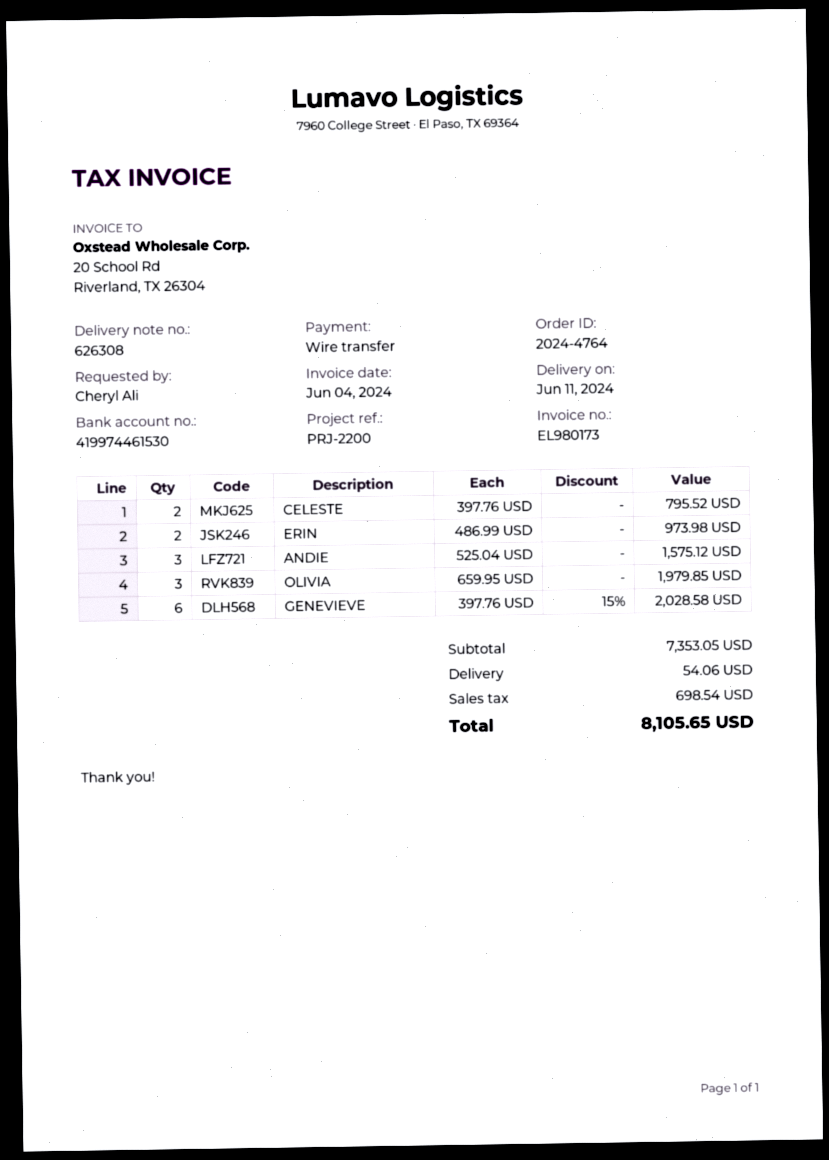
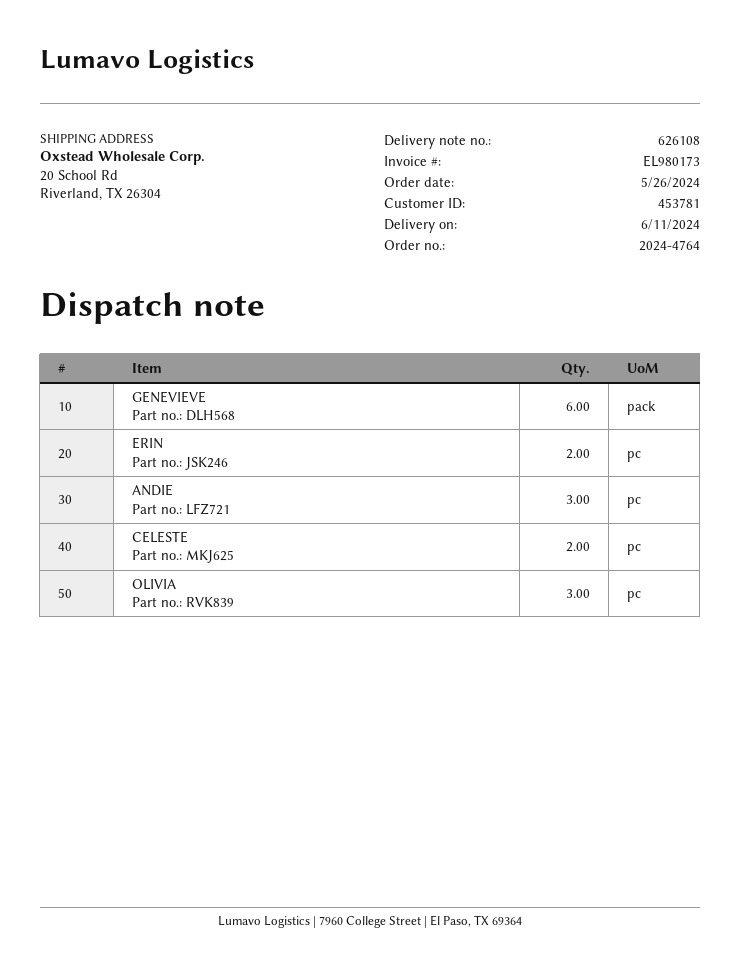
delivery note number: 626308 -> 626108

